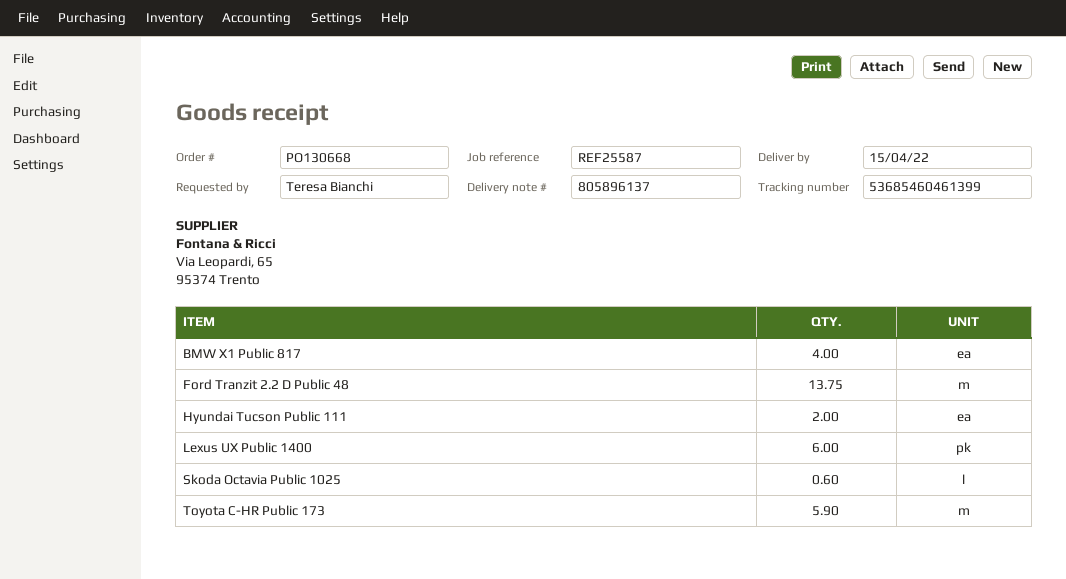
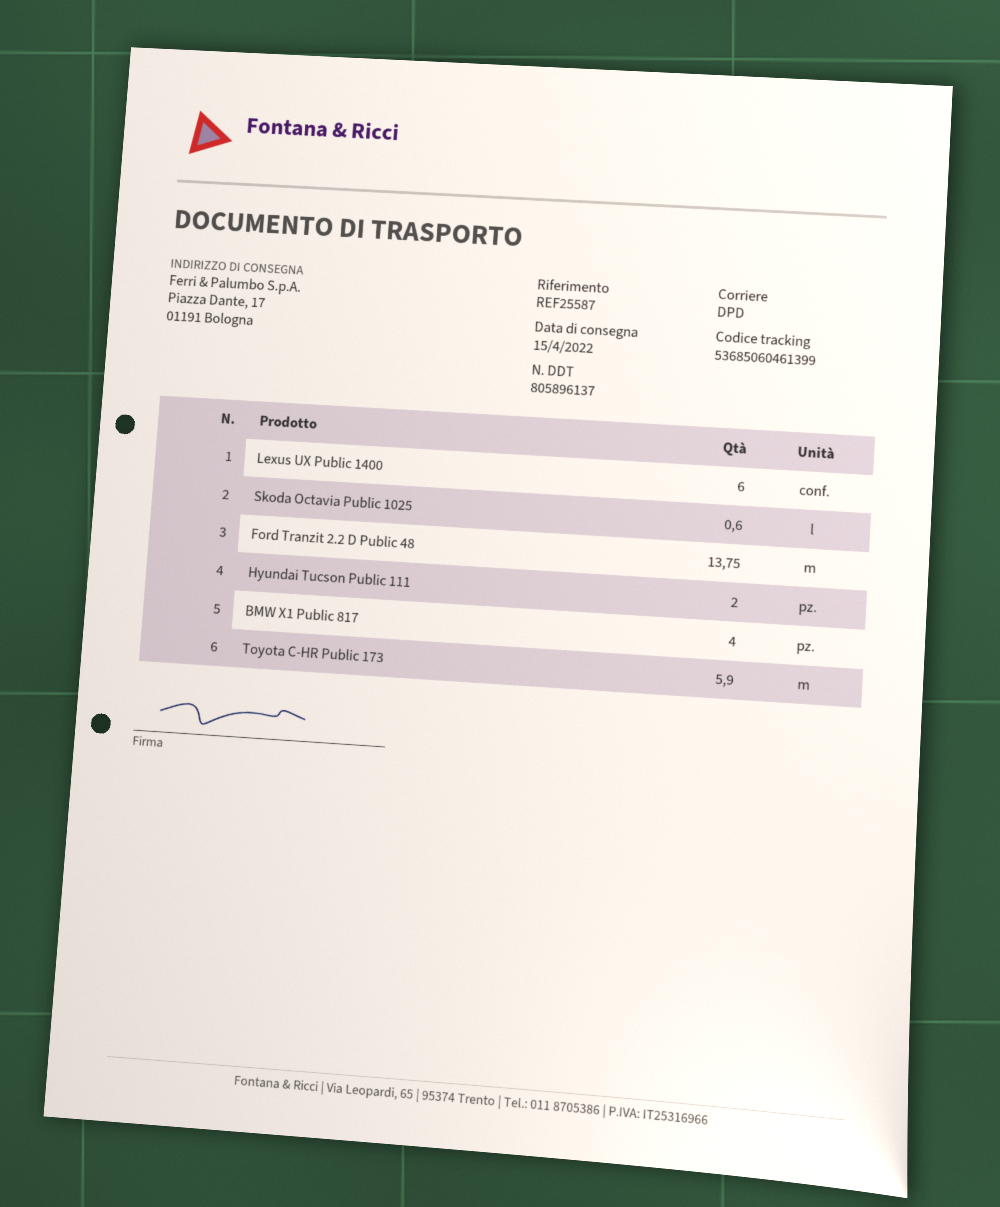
tracking number: 53685460461399 -> 53685060461399

